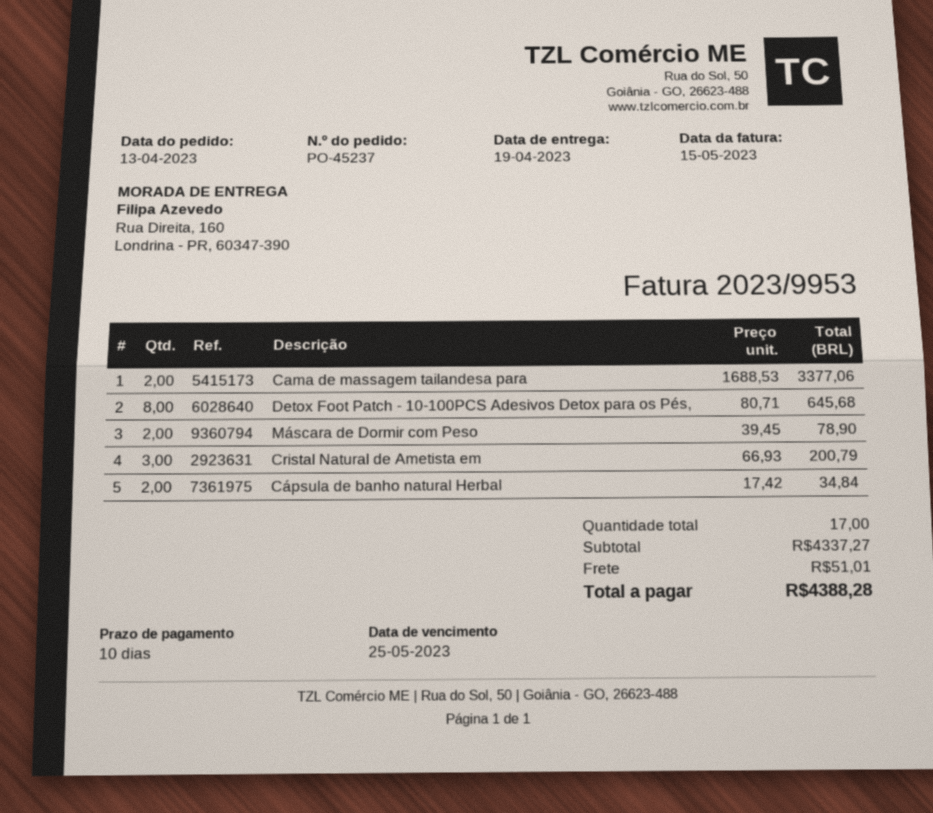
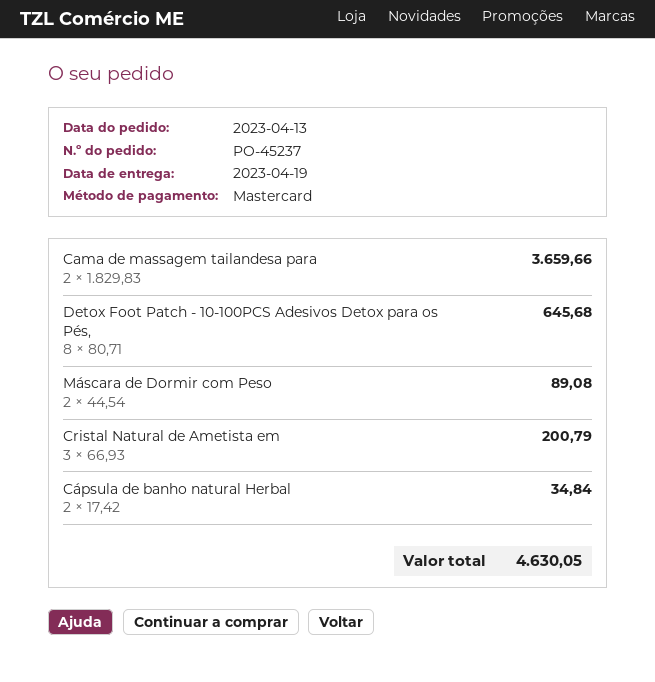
Cama de massagem tailandesa para: 2 x 1688.53 = 3377.06 -> 2 x 1829.83 = 3659.66
Máscara de Dormir com Peso: 2 x 39.45 = 78.90 -> 2 x 44.54 = 89.08
shipping: 51.01 -> none
total: 4388.28 -> 4630.05

